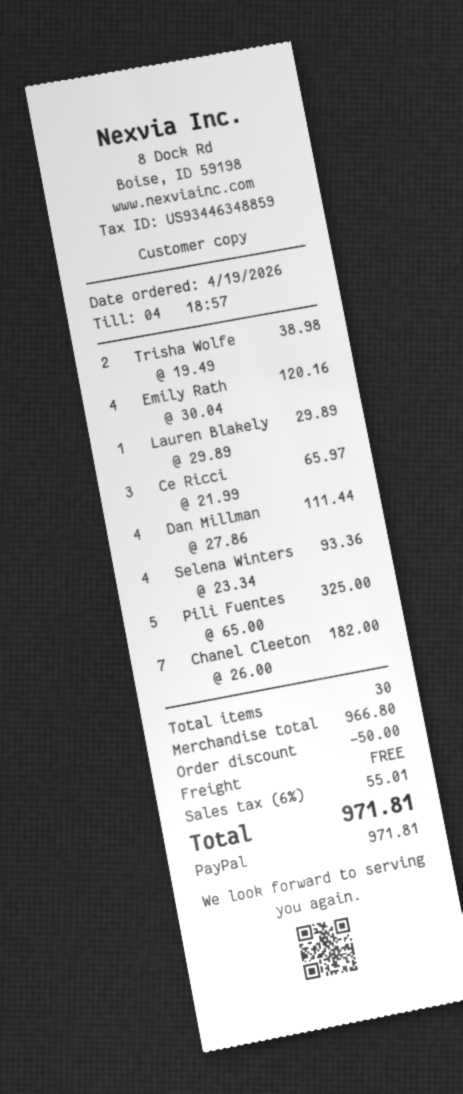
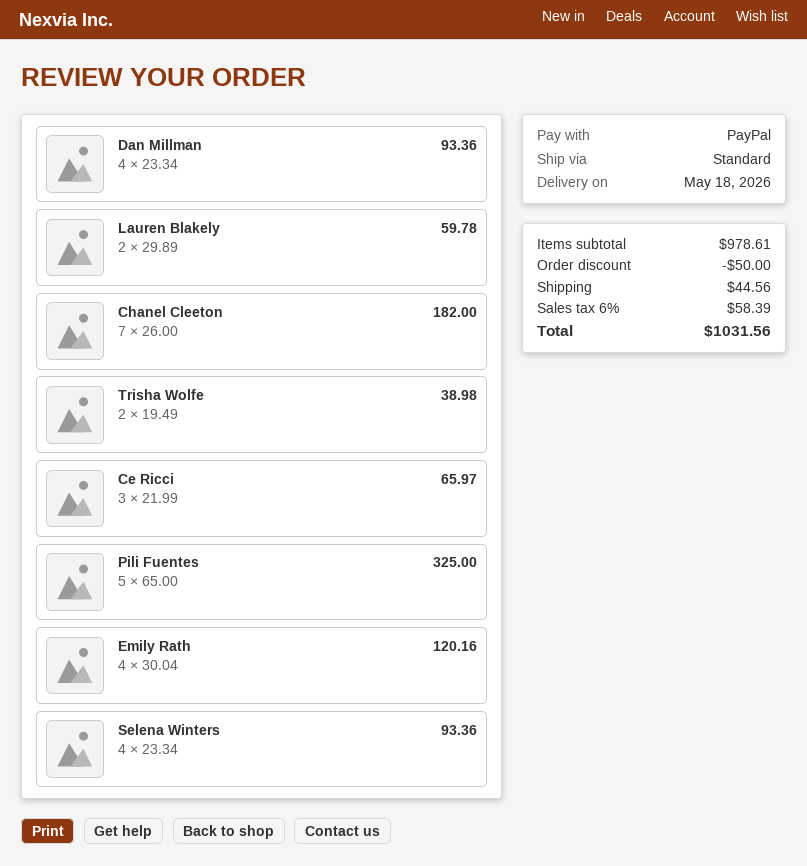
Lauren Blakely: 1 x 29.89 = 29.89 -> 2 x 29.89 = 59.78
Dan Millman: 4 x 27.86 = 111.44 -> 4 x 23.34 = 93.36
subtotal: 966.80 -> 978.61
shipping: 0.00 -> 44.56
tax: 6% = 55.01 -> 6% = 58.39
total: 971.81 -> 1031.56

